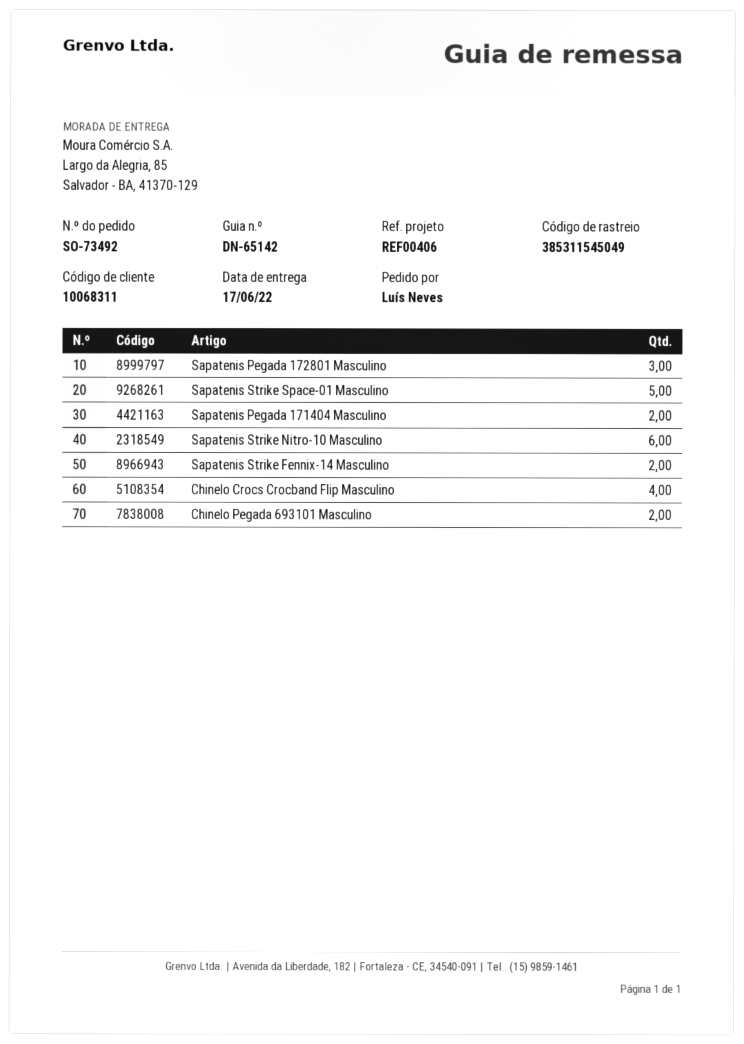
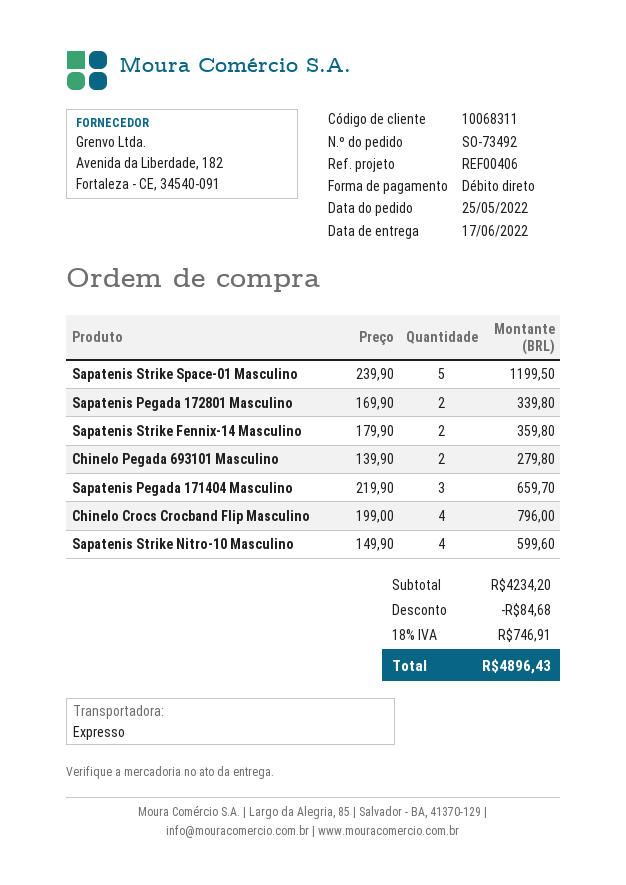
Sapatenis Pegada 172801 Masculino: 3 -> 2
Sapatenis Pegada 171404 Masculino: 2 -> 3
Sapatenis Strike Nitro-10 Masculino: 6 -> 4

